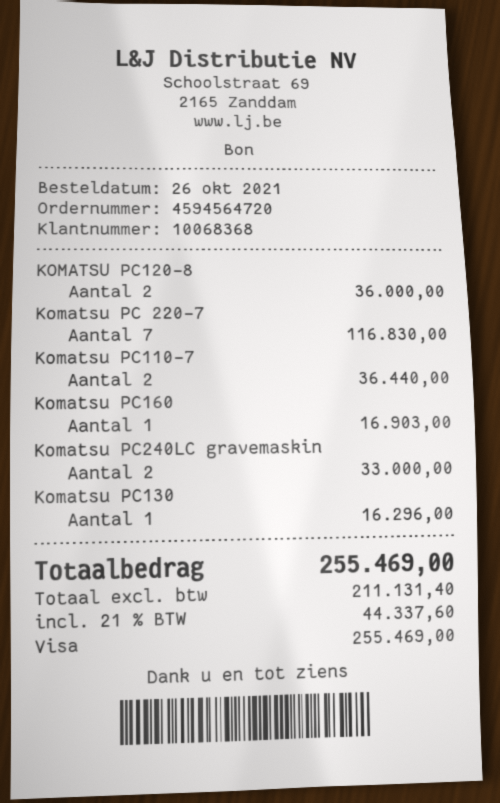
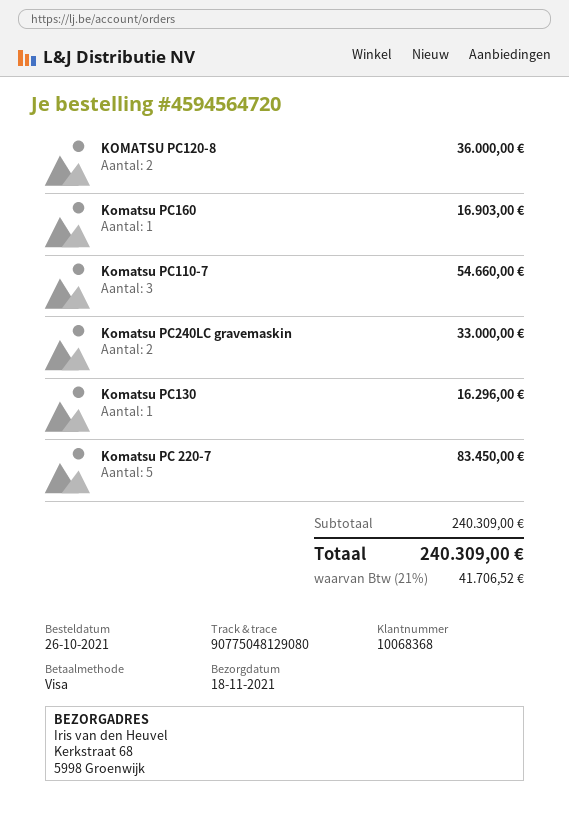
Komatsu PC 220-7: 7 for 116830.00 -> 5 for 83450.00
Komatsu PC110-7: 2 for 36440.00 -> 3 for 54660.00
tax: 21% = 44337.60 -> 21% = 41706.52
total: 255469.00 -> 240309.00

